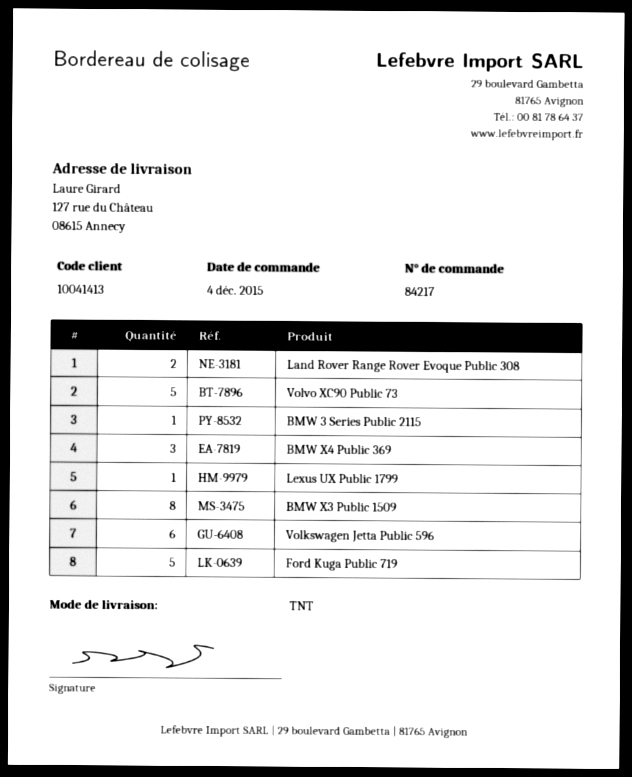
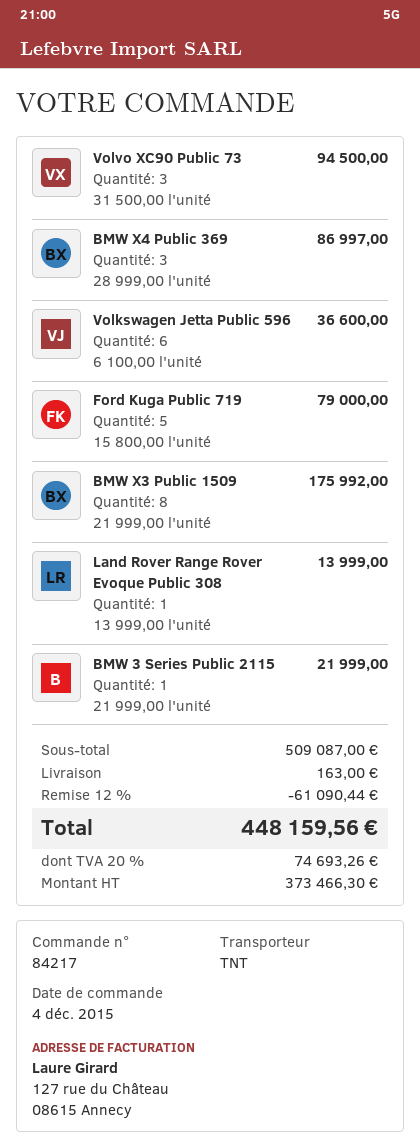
Land Rover Range Rover Evoque Public 308: 2 -> 1
Volvo XC90 Public 73: 5 -> 3
Lexus UX Public 1799: 1 -> none

